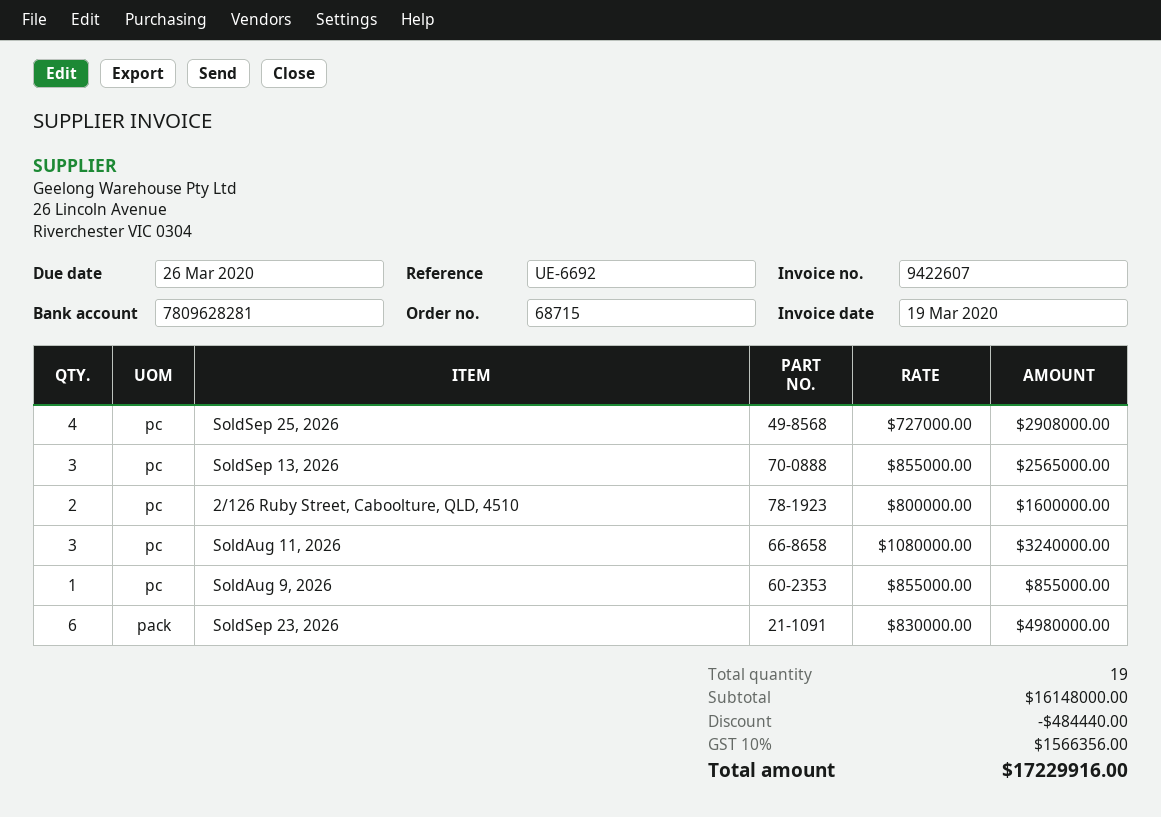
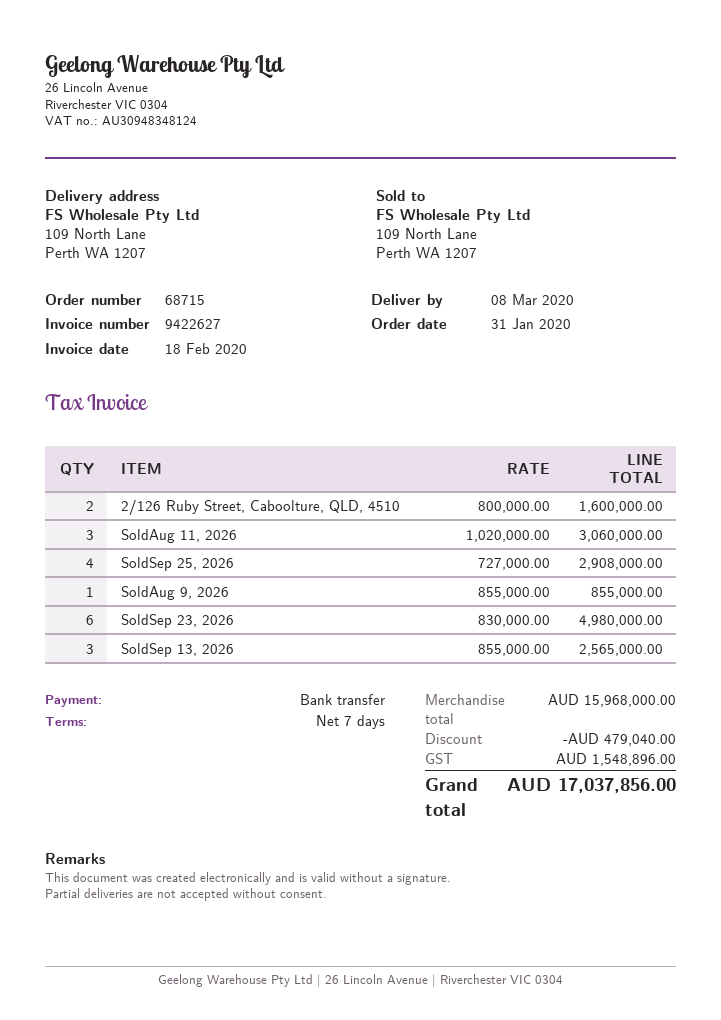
invoice number: 9422607 -> 9422627
invoice date: 2020-03-19 -> 2020-02-18
SoldAug 11, 2026: 3 x 1080000.00 = 3240000.00 -> 3 x 1020000.00 = 3060000.00
subtotal: 16148000.00 -> 15968000.00
discount: 484440.00 -> 479040.00
tax: 1566356.00 -> 1548896.00
total: 17229916.00 -> 17037856.00

